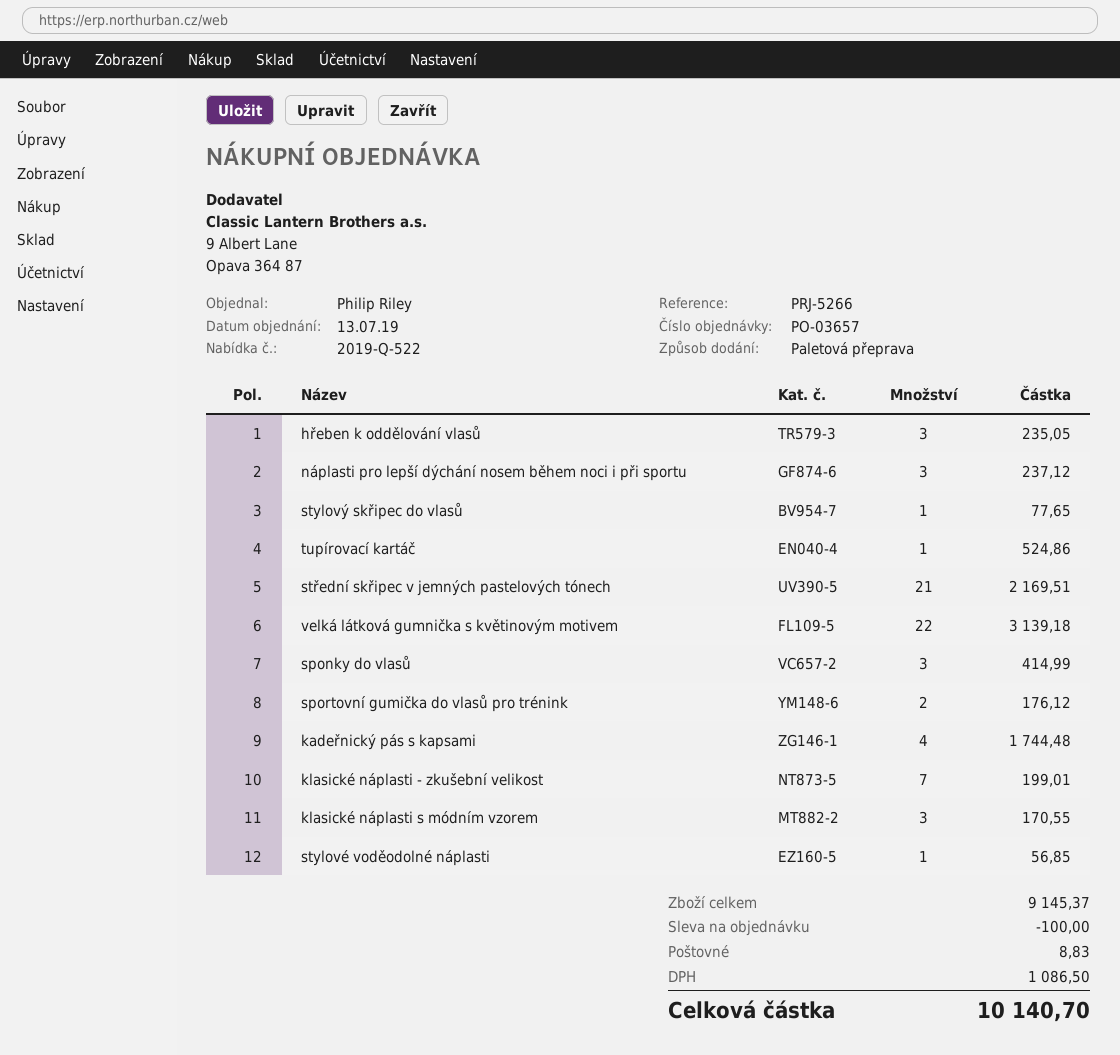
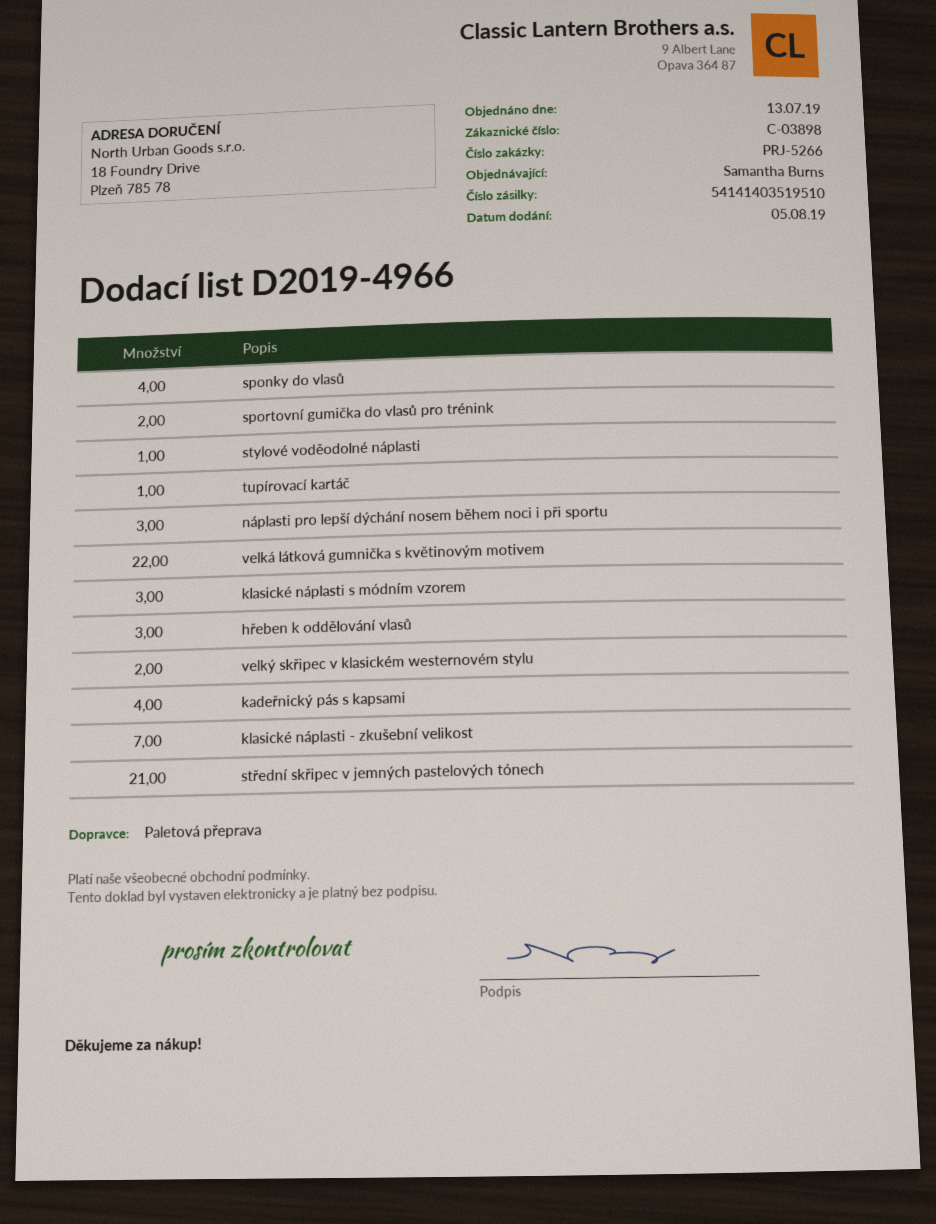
ordered by: Philip Riley -> Samantha Burns
stylový skřipec do vlasů: 1 -> none
sponky do vlasů: 3 -> 4
velký skřipec v klasickém westernovém stylu: none -> 2

